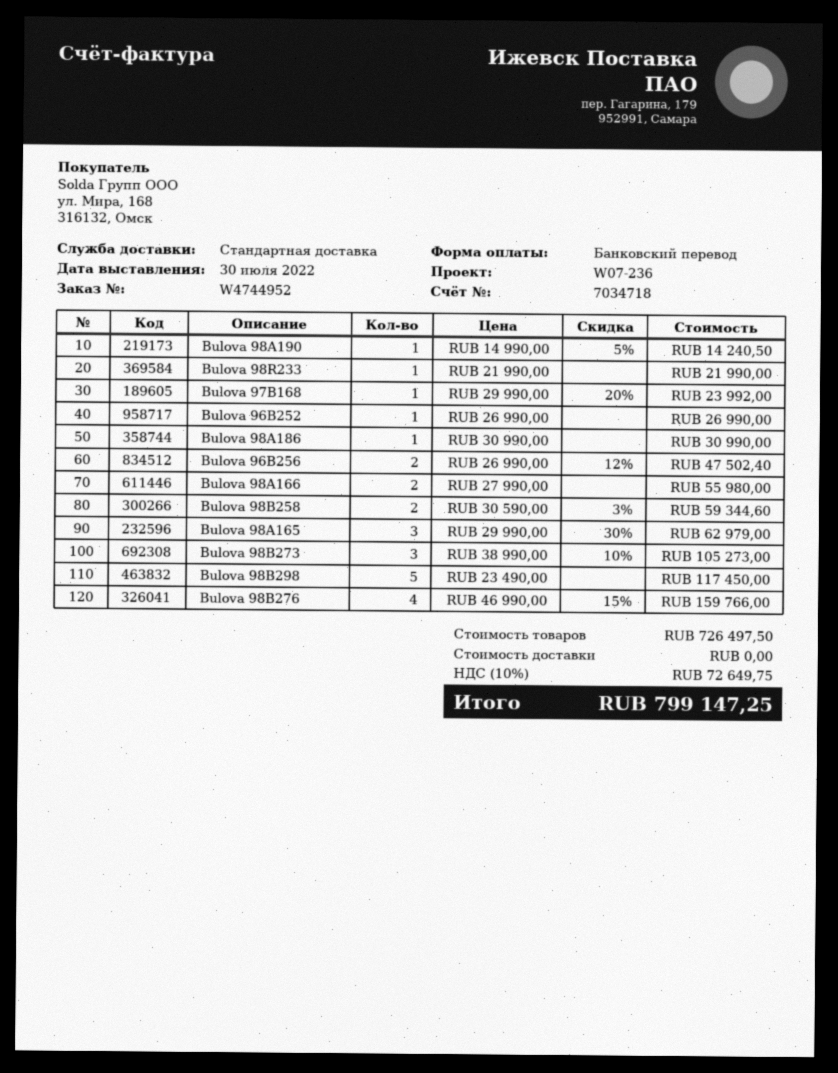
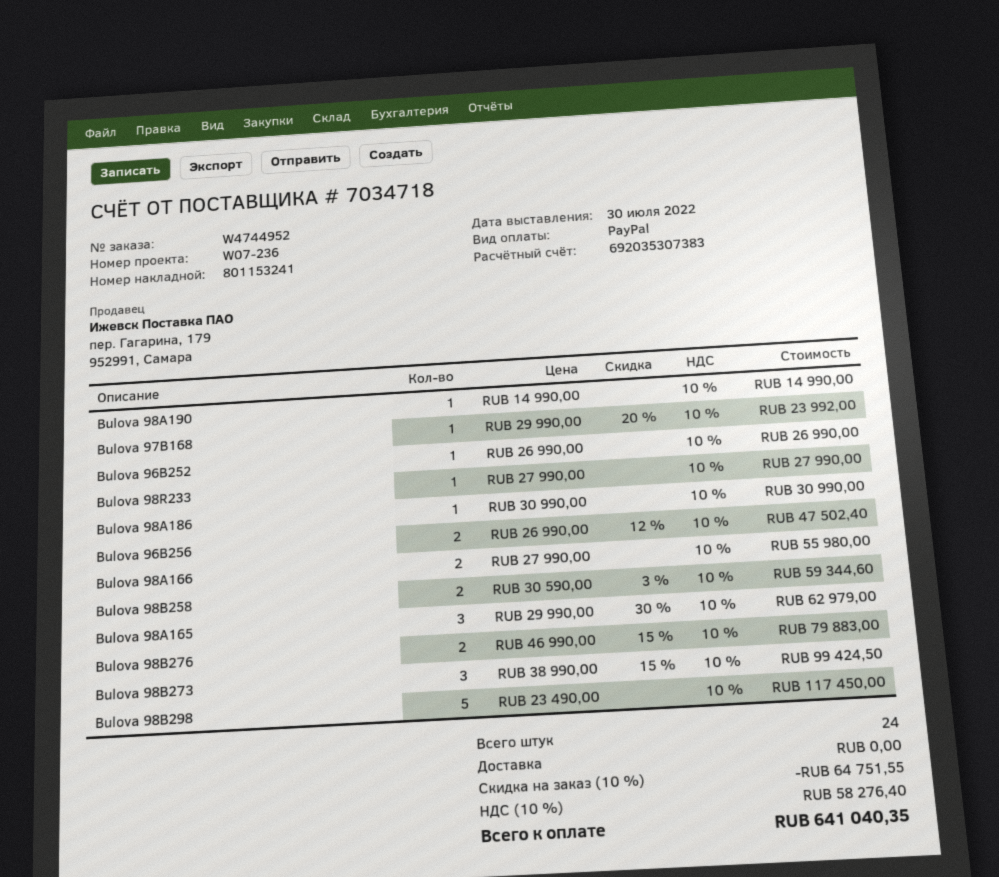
payment method: bank transfer -> PayPal
Bulova 98A190: 1 x 14990.00 - 5% = 14240.50 -> 1 x 14990.00 = 14990.00
Bulova 98R233: 1 x 21990.00 = 21990.00 -> 1 x 27990.00 = 27990.00
Bulova 98B273: 3 x 38990.00 - 10% = 105273.00 -> 3 x 38990.00 - 15% = 99424.50
Bulova 98B276: 4 x 46990.00 - 15% = 159766.00 -> 2 x 46990.00 - 15% = 79883.00
discount: none -> 10% = 64751.55
tax: 10% = 72649.75 -> 10% = 58276.40
total: 799147.25 -> 641040.35

